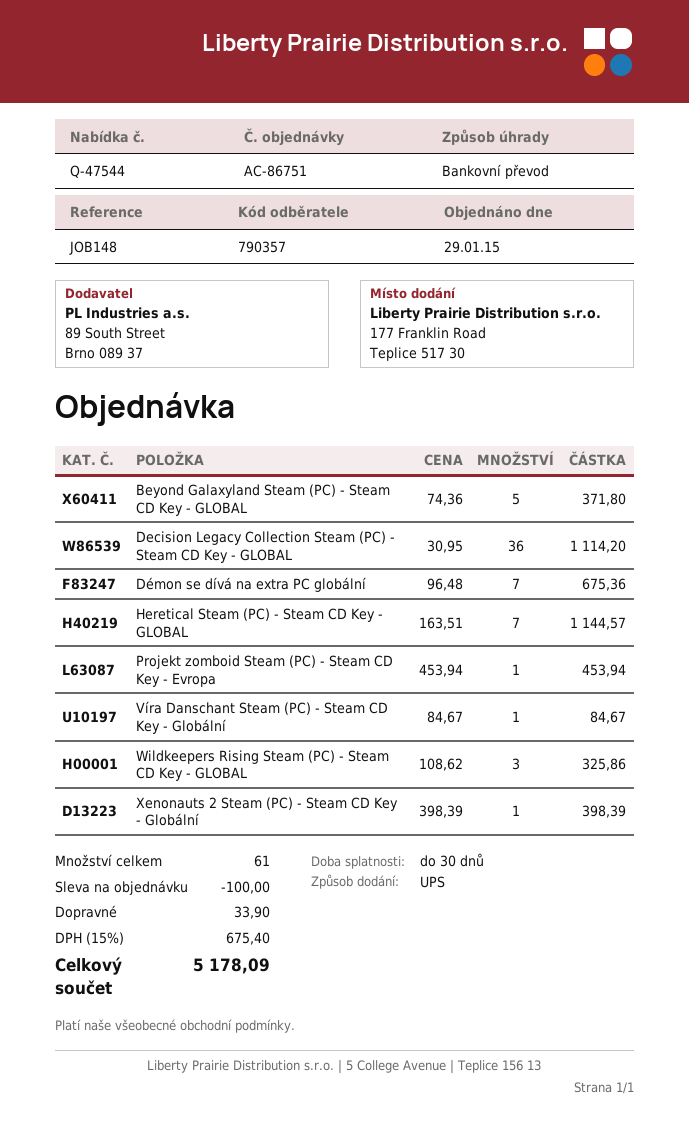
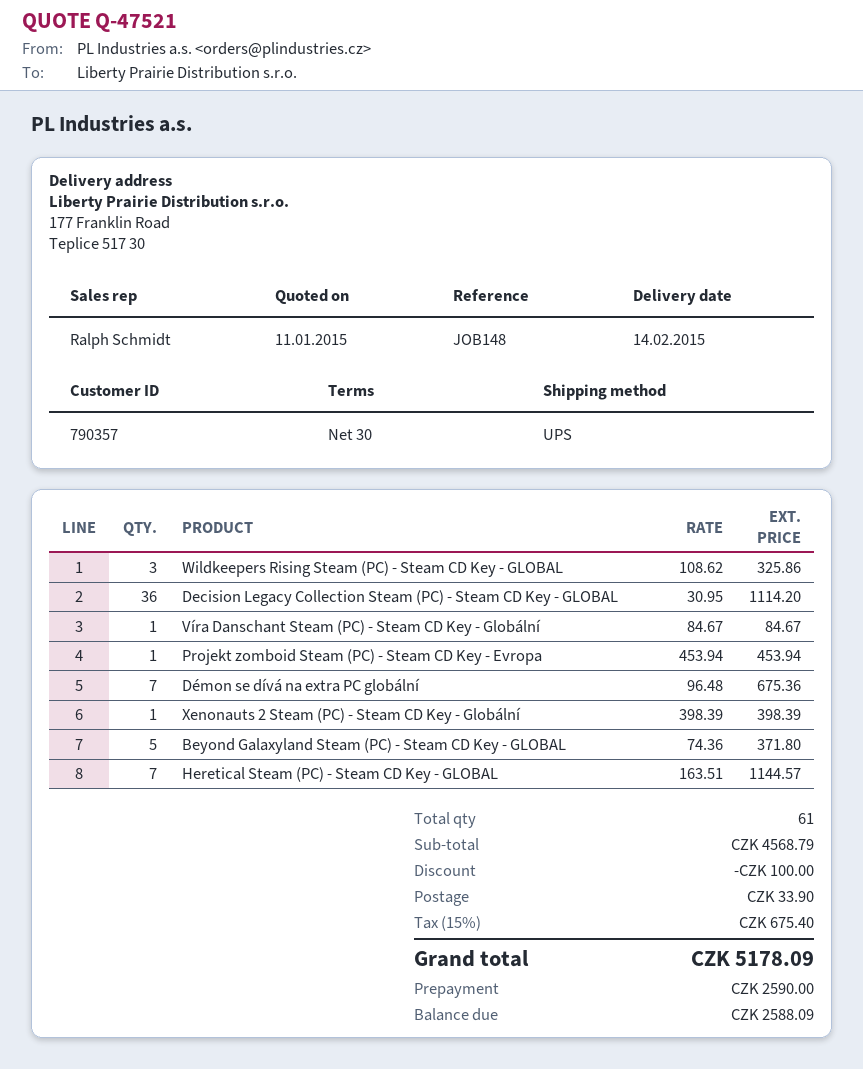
quote number: Q-47544 -> Q-47521

